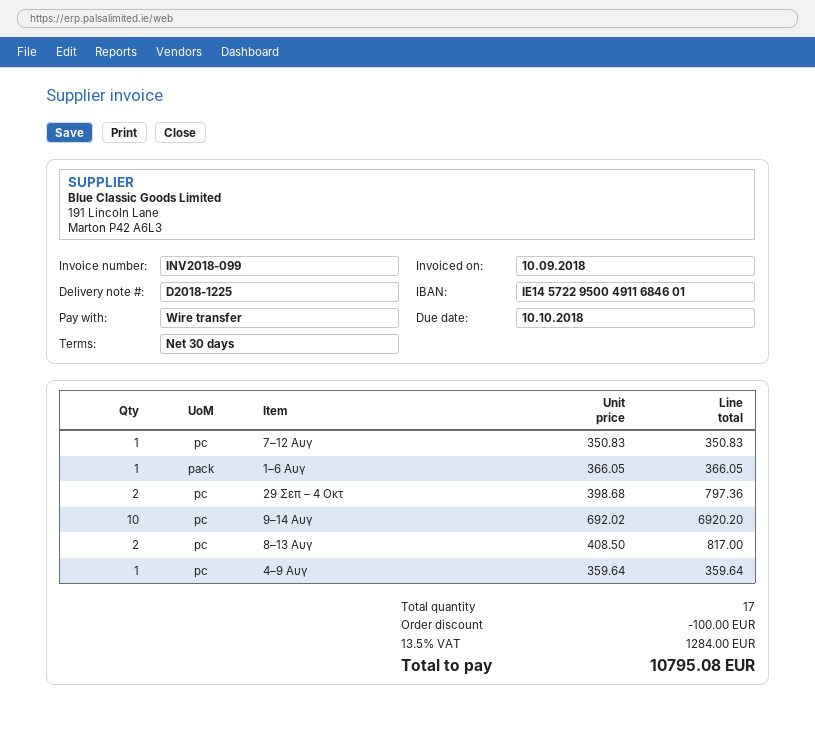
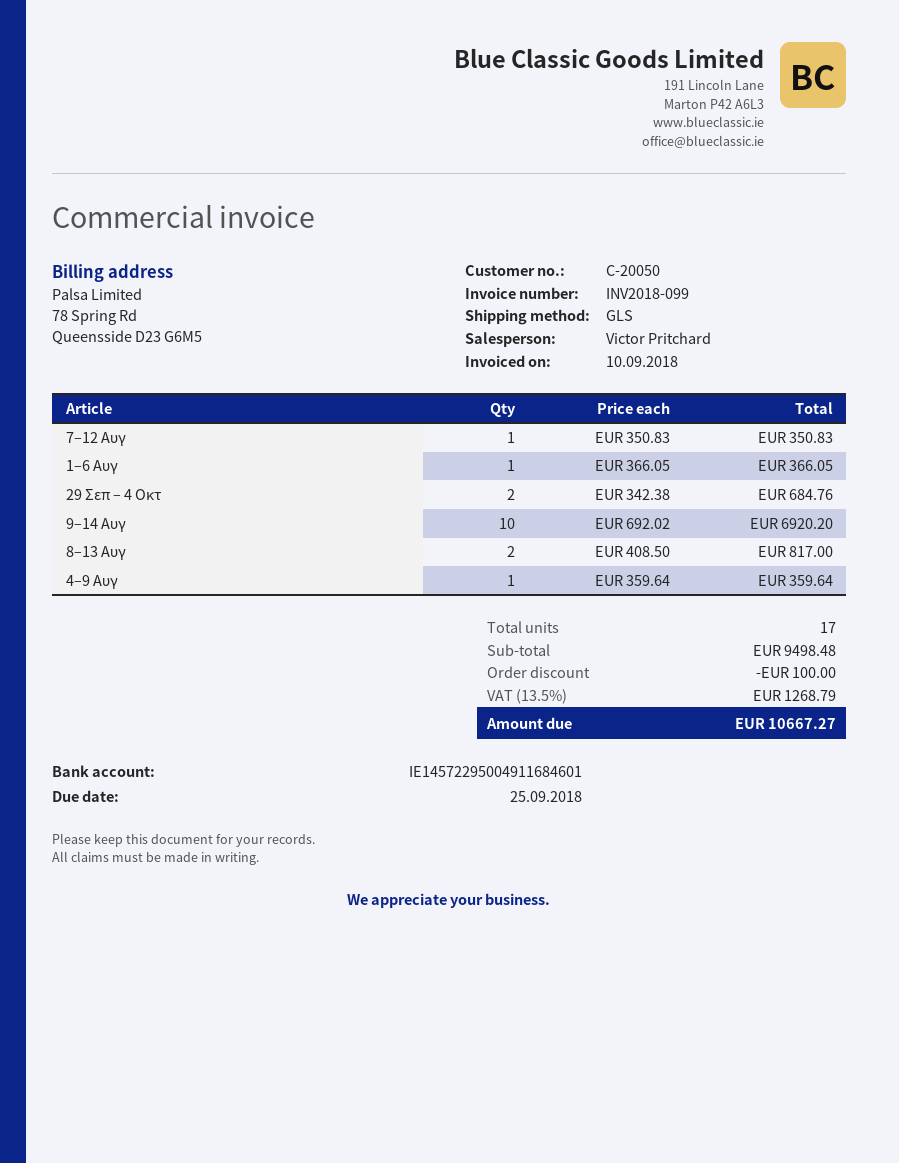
due date: 2018-10-10 -> 2018-09-25
29 Σεπ – 4 Οκτ: 2 x 398.68 = 797.36 -> 2 x 342.38 = 684.76
tax: 13.5% = 1284.00 -> 13.5% = 1268.79
total: 10795.08 -> 10667.27

